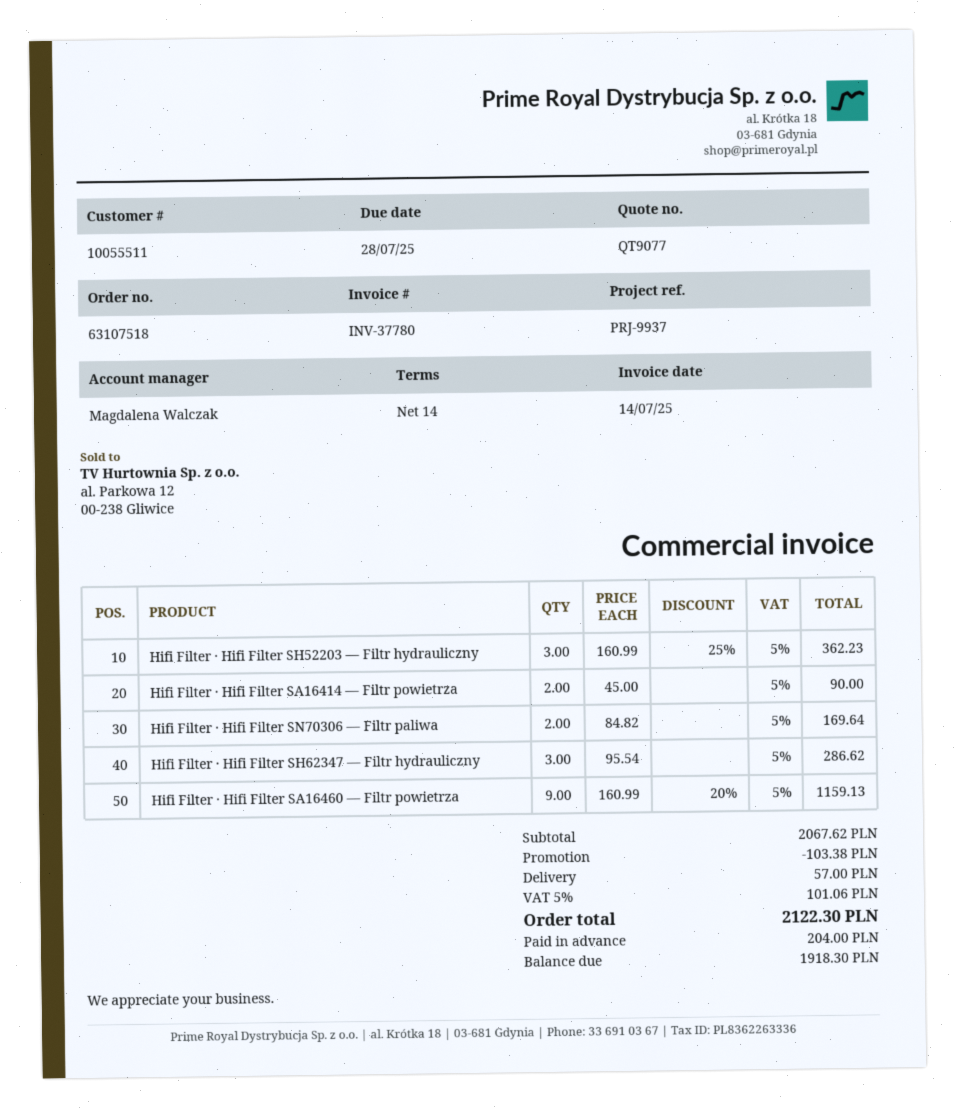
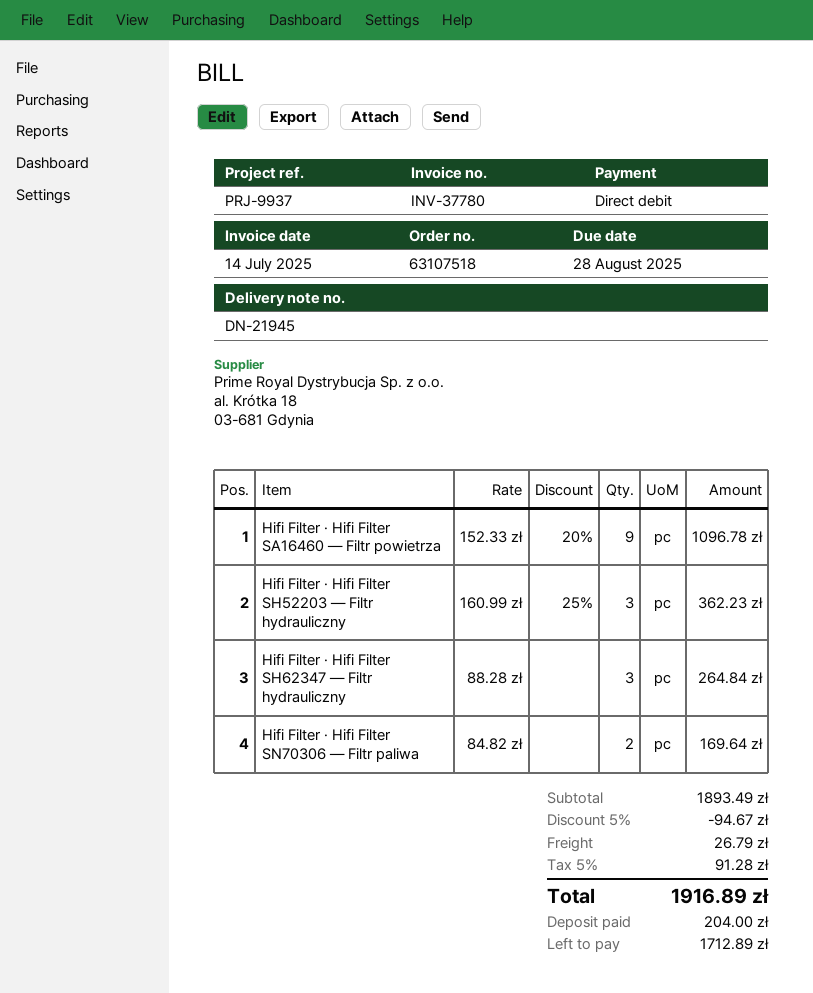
due date: 2025-07-28 -> 2025-08-28
Hifi Filter · Hifi Filter SA16414 — Filtr powietrza: 2 x 45.00 = 90.00 -> none
Hifi Filter · Hifi Filter SH62347 — Filtr hydrauliczny: 3 x 95.54 = 286.62 -> 3 x 88.28 = 264.84
Hifi Filter · Hifi Filter SA16460 — Filtr powietrza: 9 x 160.99 - 20% = 1159.13 -> 9 x 152.33 - 20% = 1096.78
subtotal: 2067.62 -> 1893.49
discount: 103.38 -> 94.67
shipping: 57.00 -> 26.79
tax: 5% = 101.06 -> 5% = 91.28
total: 2122.30 -> 1916.89
balance: 1918.30 -> 1712.89

